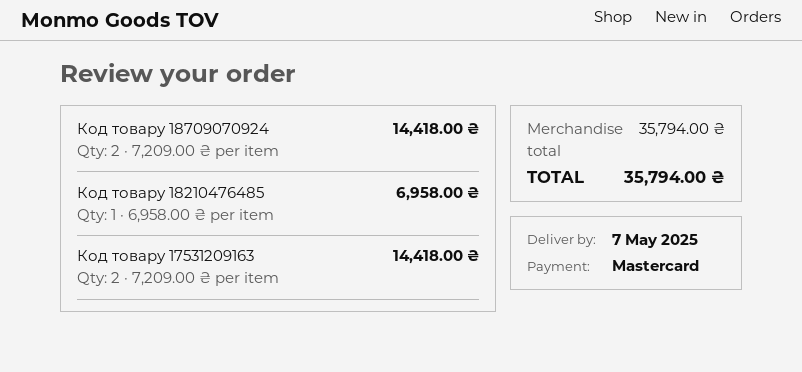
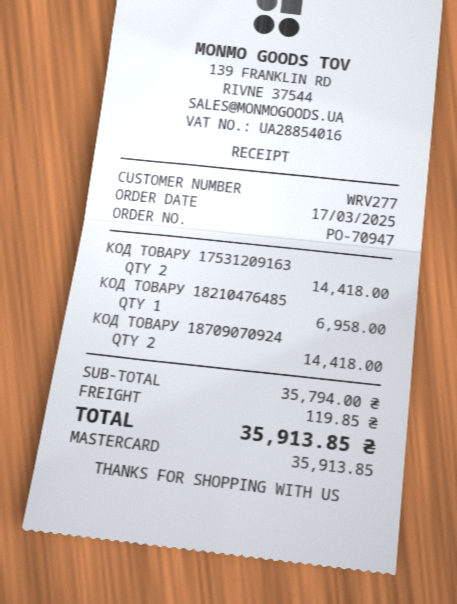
shipping: none -> 119.85
total: 35794.00 -> 35913.85

